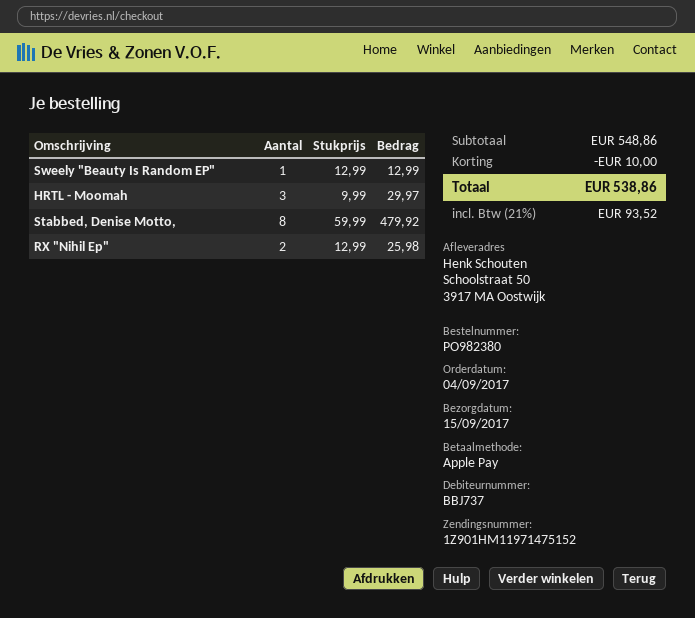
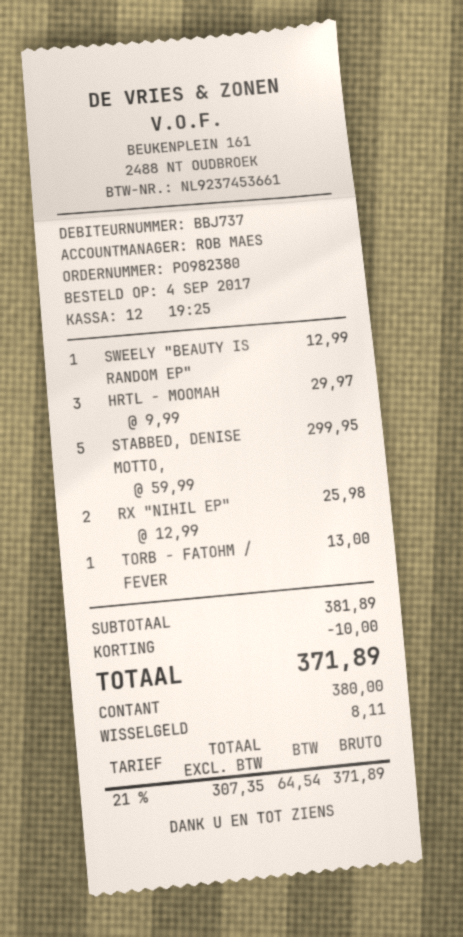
payment method: Apple Pay -> cash
Stabbed, Denise Motto,: 8 x 59.99 = 479.92 -> 5 x 59.99 = 299.95
TORB - FATOHM / FEVER: none -> 1 x 13.00 = 13.00
subtotal: 548.86 -> 381.89
tax: 21% = 93.52 -> 21% = 64.54
total: 538.86 -> 371.89

